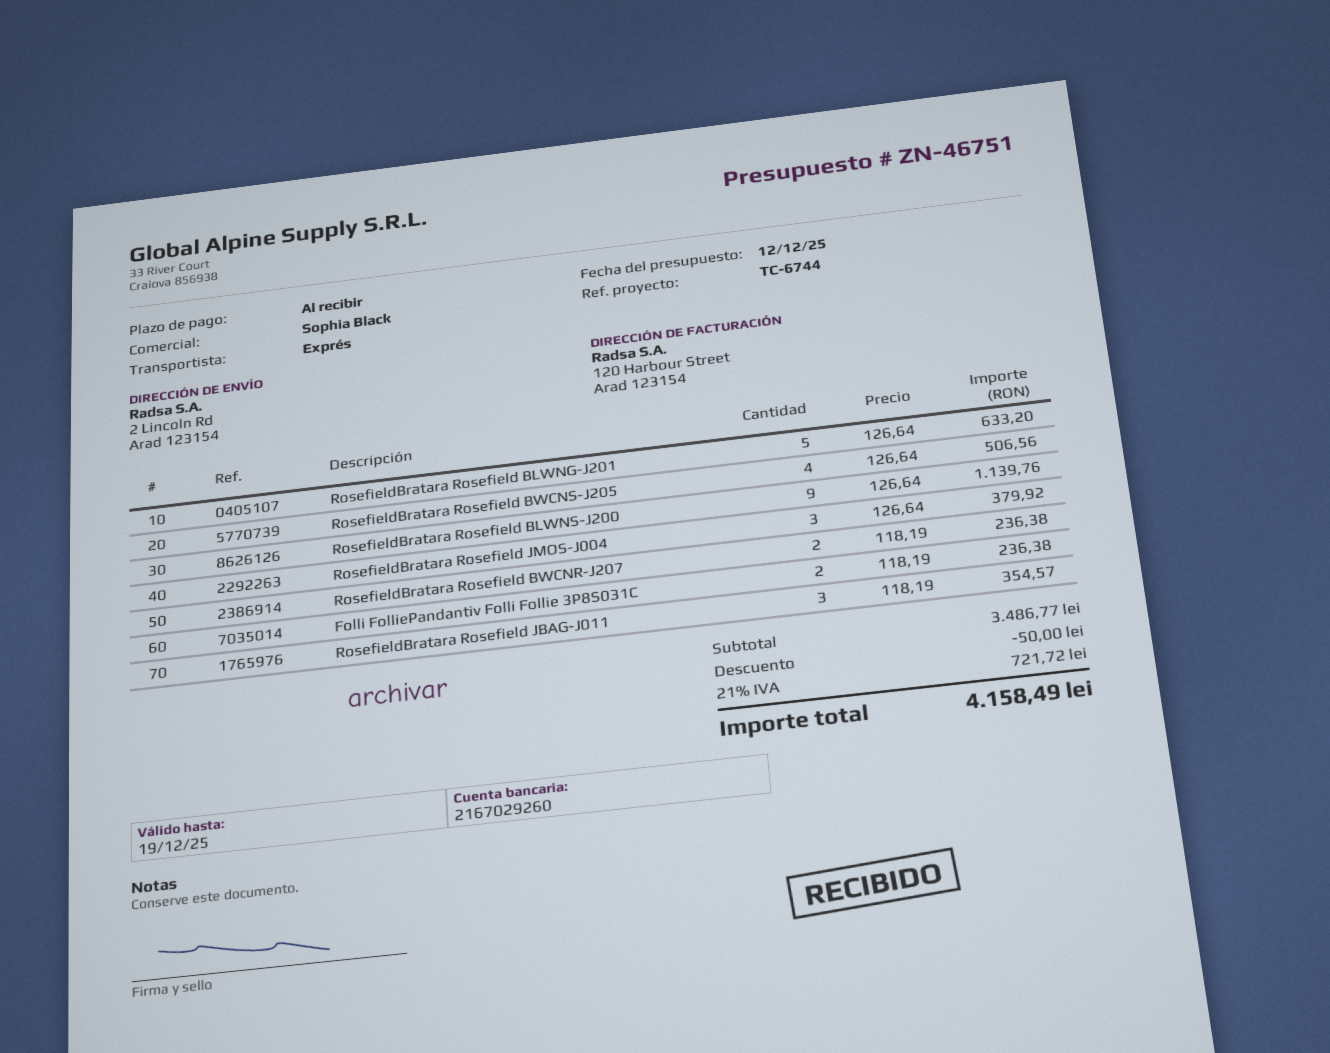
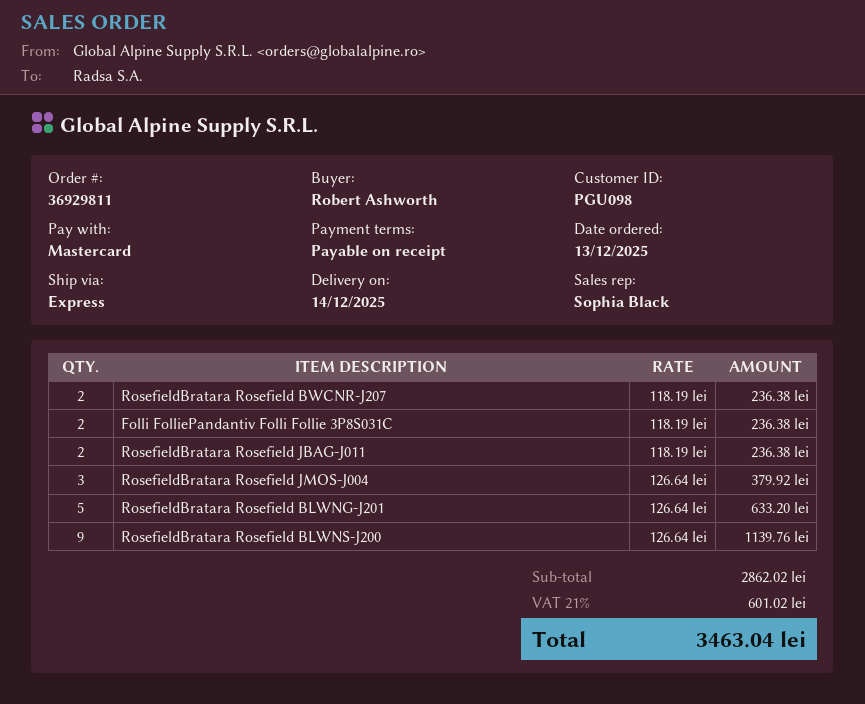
RosefieldBratara Rosefield BWCNS-J205: 4 x 126.64 = 506.56 -> none
RosefieldBratara Rosefield JBAG-J011: 3 x 118.19 = 354.57 -> 2 x 118.19 = 236.38
subtotal: 3486.77 -> 2862.02
discount: 50.00 -> none
tax: 21% = 721.72 -> 21% = 601.02
total: 4158.49 -> 3463.04

